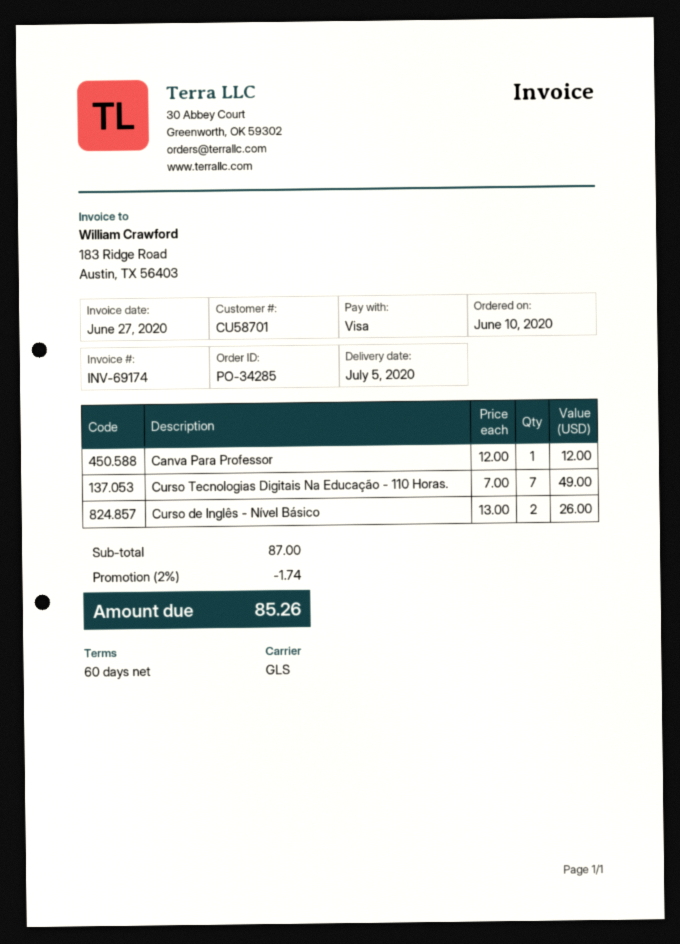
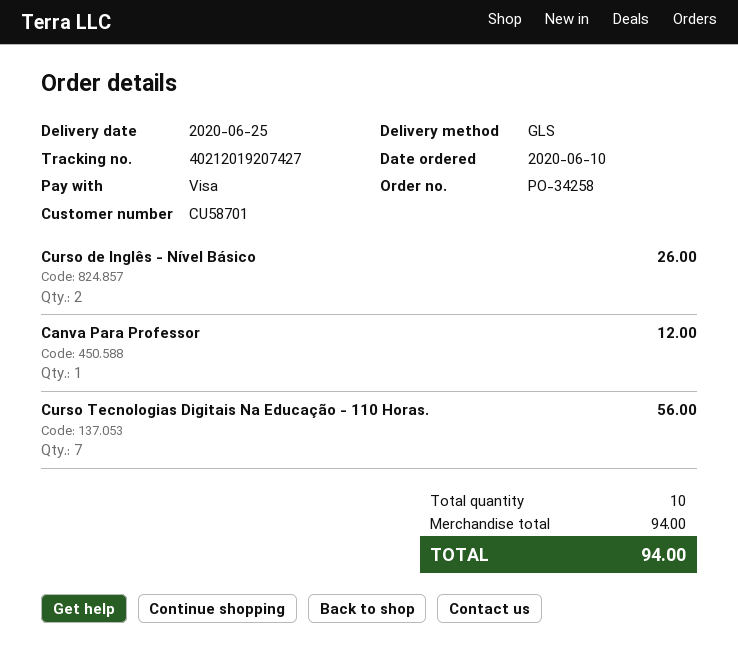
order number: PO-34285 -> PO-34258
delivery date: 2020-07-05 -> 2020-06-25
Curso Tecnologias Digitais Na Educação - 110 Horas.: 7 for 49.00 -> 7 for 56.00
subtotal: 87.00 -> 94.00
discount: 2% = 1.74 -> none
total: 85.26 -> 94.00

